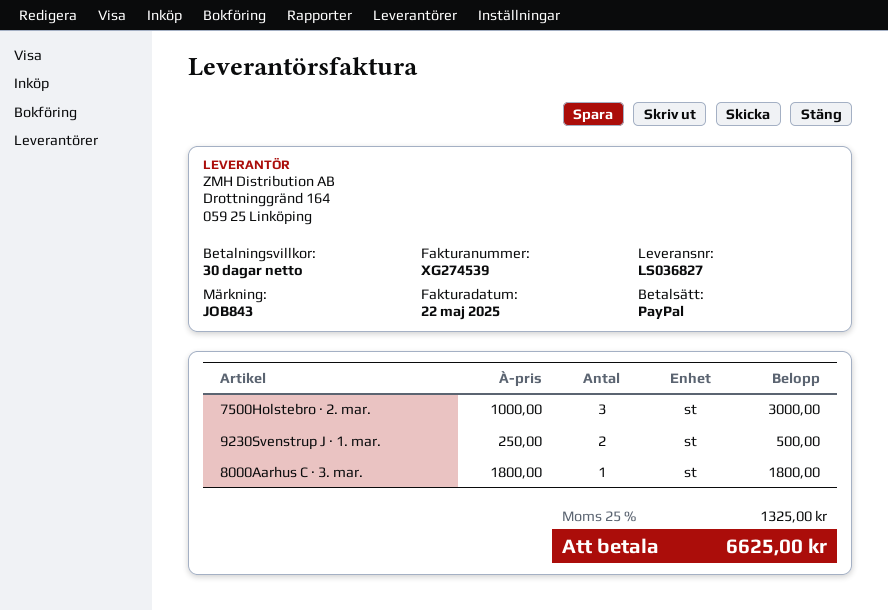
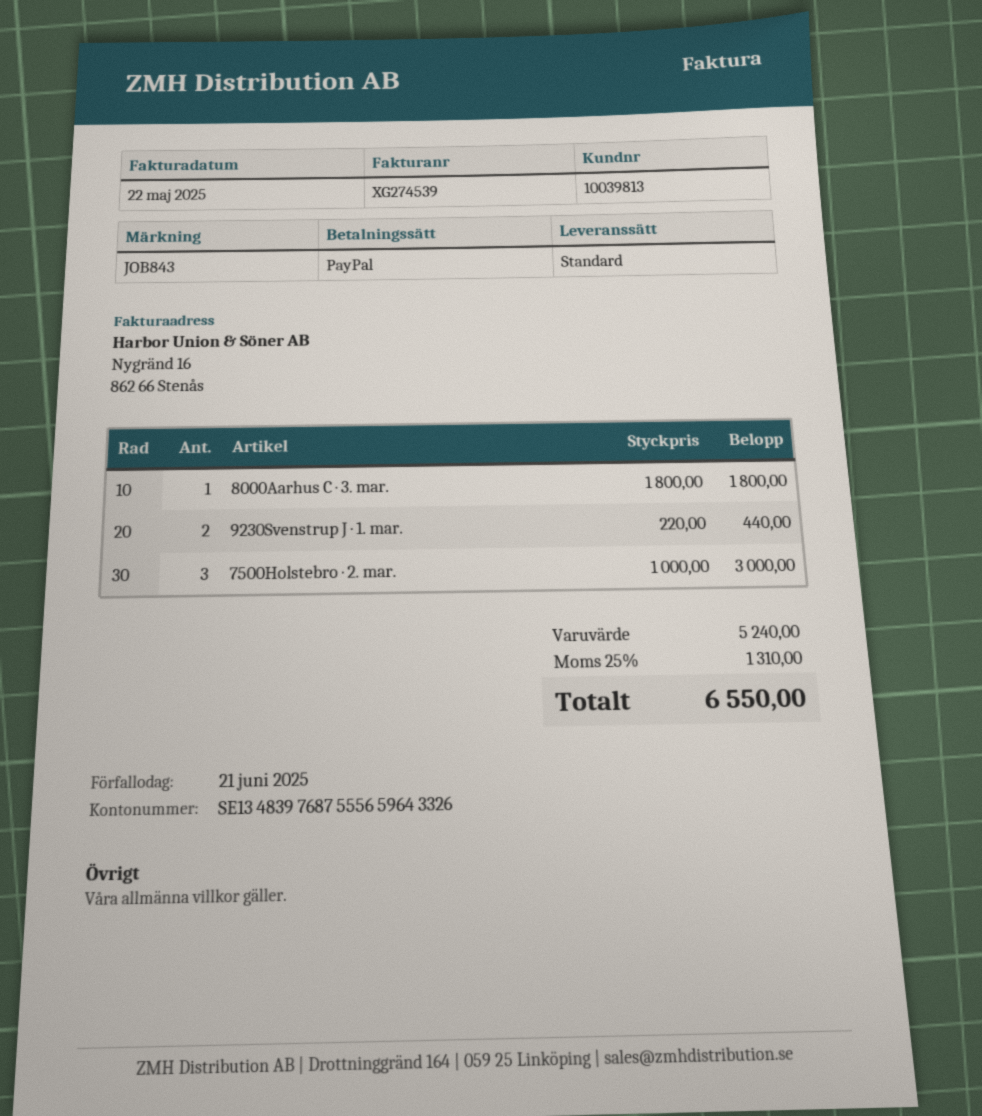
9230Svenstrup J · 1. mar.: 2 x 250.00 = 500.00 -> 2 x 220.00 = 440.00
tax: 25% = 1325.00 -> 25% = 1310.00
total: 6625.00 -> 6550.00

